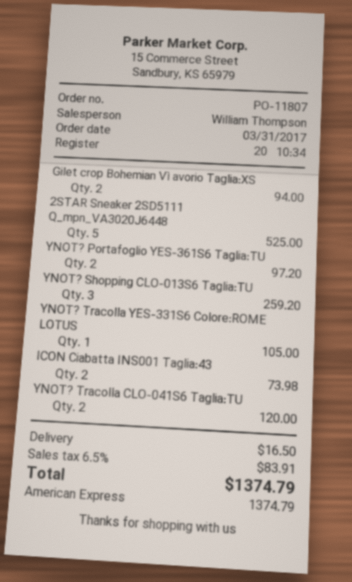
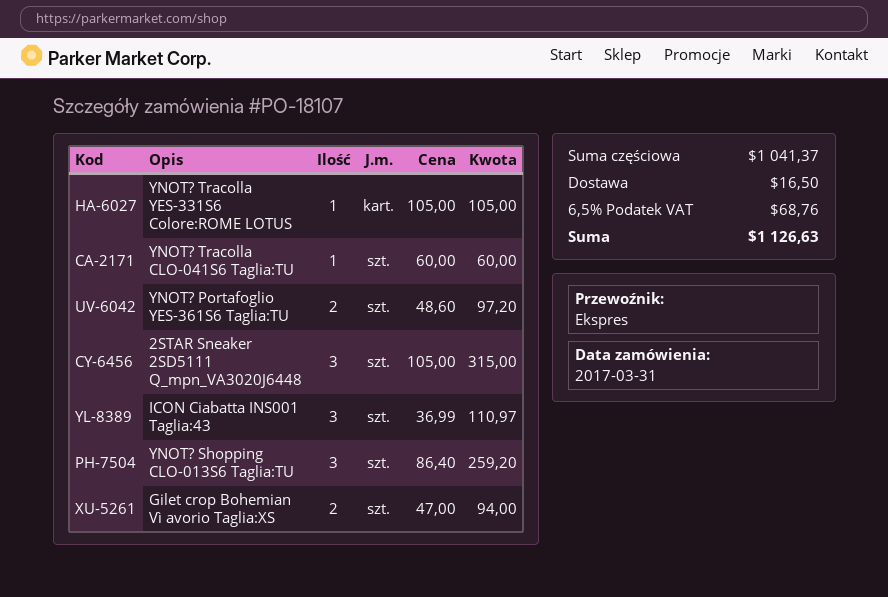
order number: PO-11807 -> PO-18107
2STAR Sneaker 2SD5111 Q_mpn_VA3020J6448: 5 for 525.00 -> 3 for 315.00
ICON Ciabatta INS001 Taglia:43: 2 for 73.98 -> 3 for 110.97
YNOT? Tracolla CLO-041S6 Taglia:TU: 2 for 120.00 -> 1 for 60.00
tax: 6.5% = 83.91 -> 6.5% = 68.76
total: 1374.79 -> 1126.63

